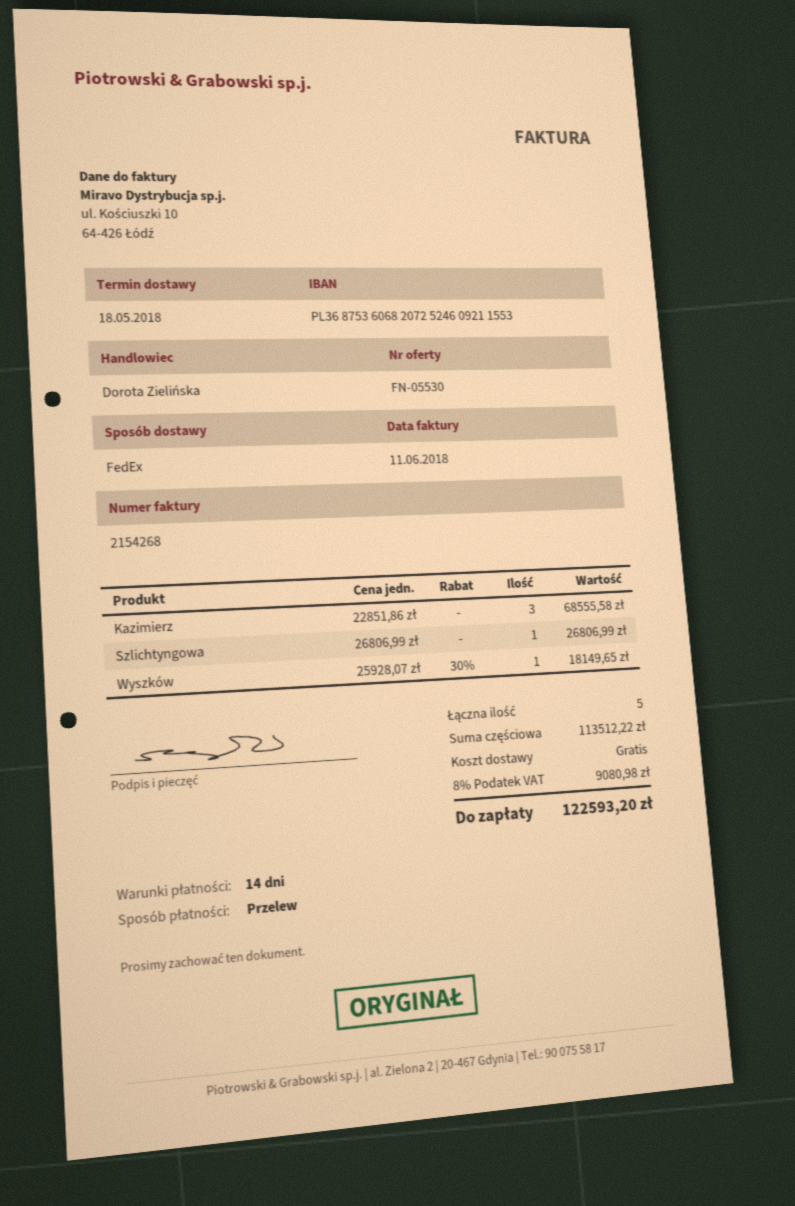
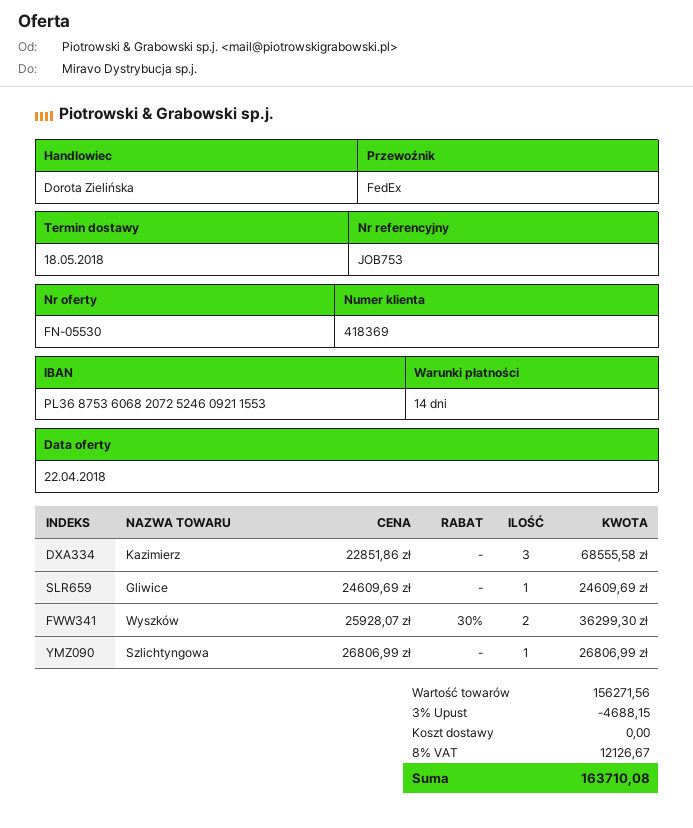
Wyszków: 1 x 25928.07 - 30% = 18149.65 -> 2 x 25928.07 - 30% = 36299.30
Gliwice: none -> 1 x 24609.69 = 24609.69
subtotal: 113512.22 -> 156271.56
discount: none -> 3% = 4688.15
tax: 8% = 9080.98 -> 8% = 12126.67
total: 122593.20 -> 163710.08

